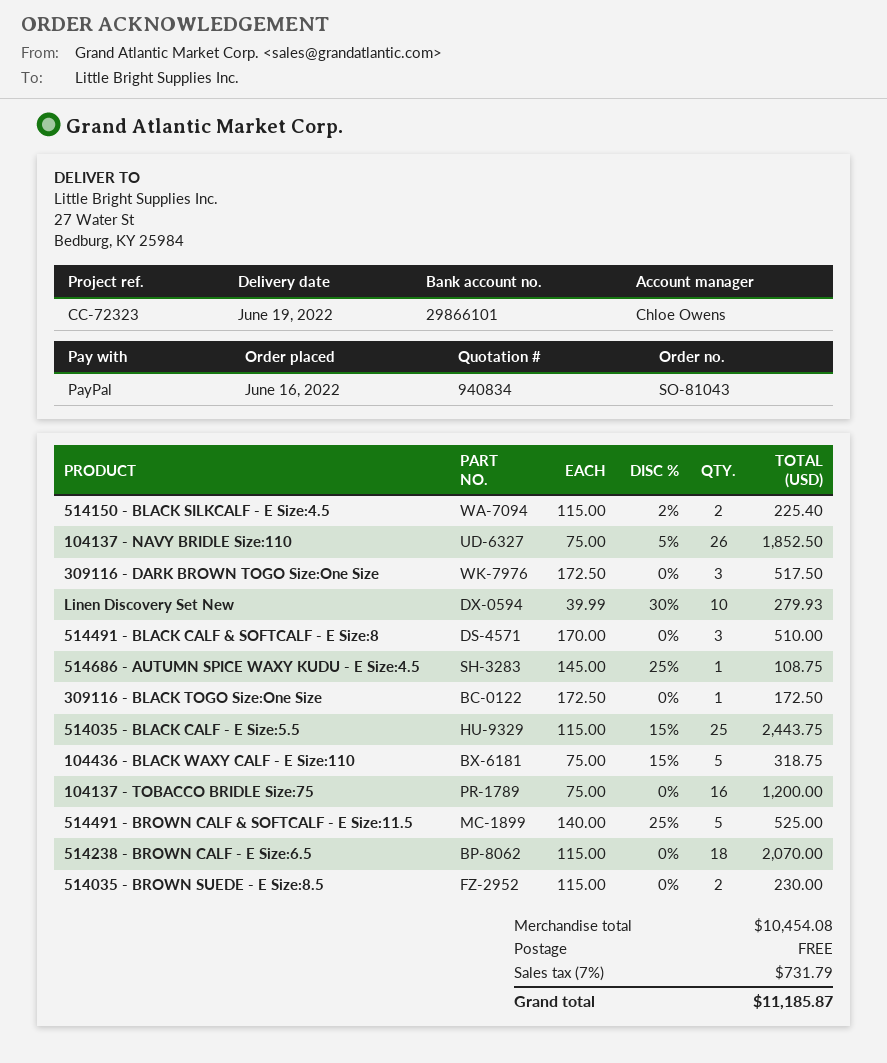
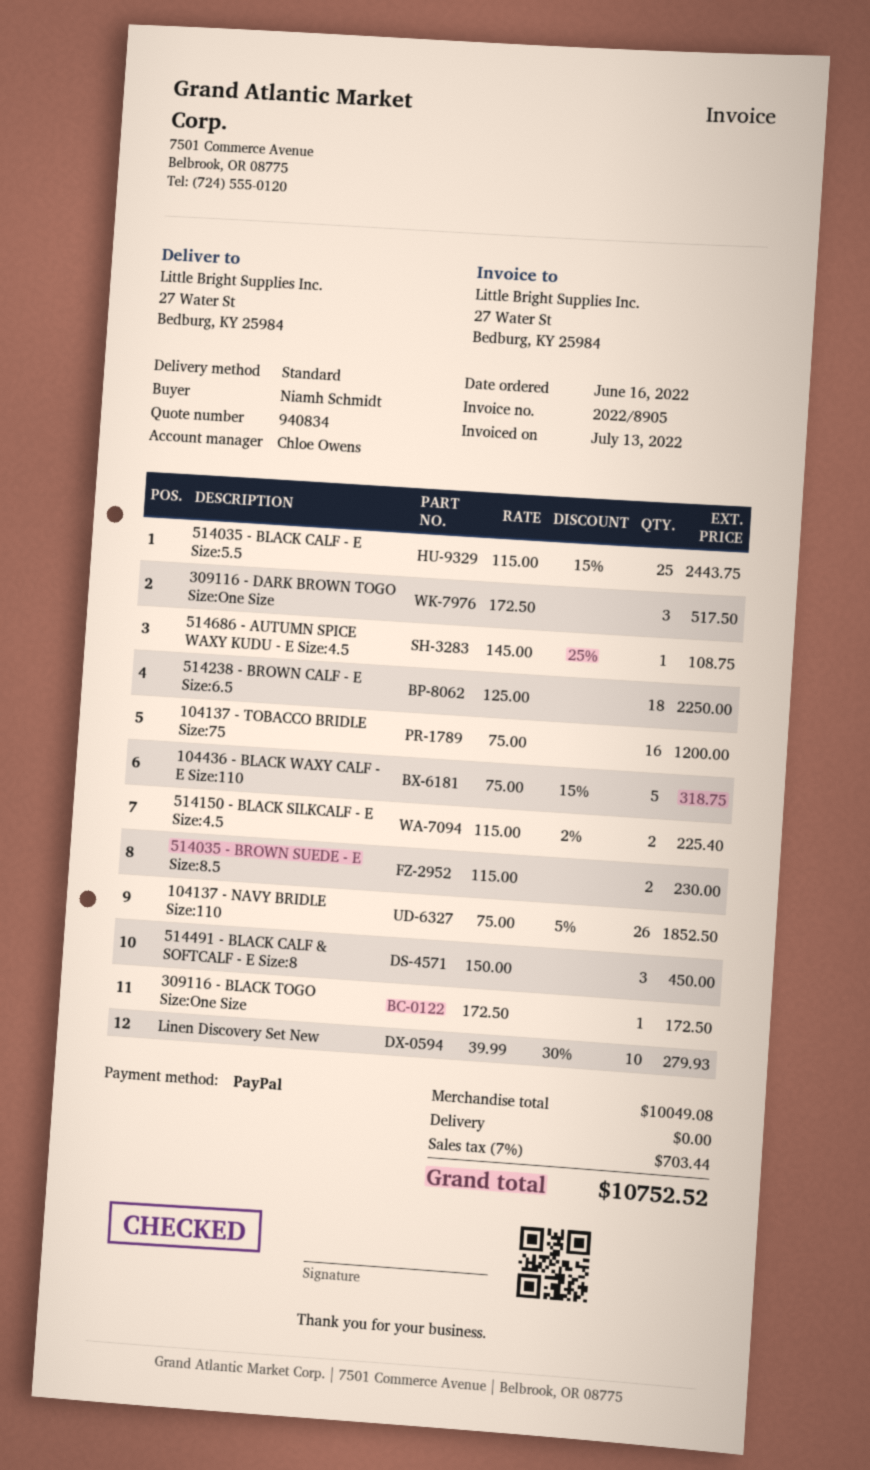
514491 - BLACK CALF & SOFTCALF - E Size:8: 3 x 170.00 = 510.00 -> 3 x 150.00 = 450.00
514491 - BROWN CALF & SOFTCALF - E Size:11.5: 5 x 140.00 - 25% = 525.00 -> none
514238 - BROWN CALF - E Size:6.5: 18 x 115.00 = 2070.00 -> 18 x 125.00 = 2250.00
subtotal: 10454.08 -> 10049.08
tax: 7% = 731.79 -> 7% = 703.44
total: 11185.87 -> 10752.52

